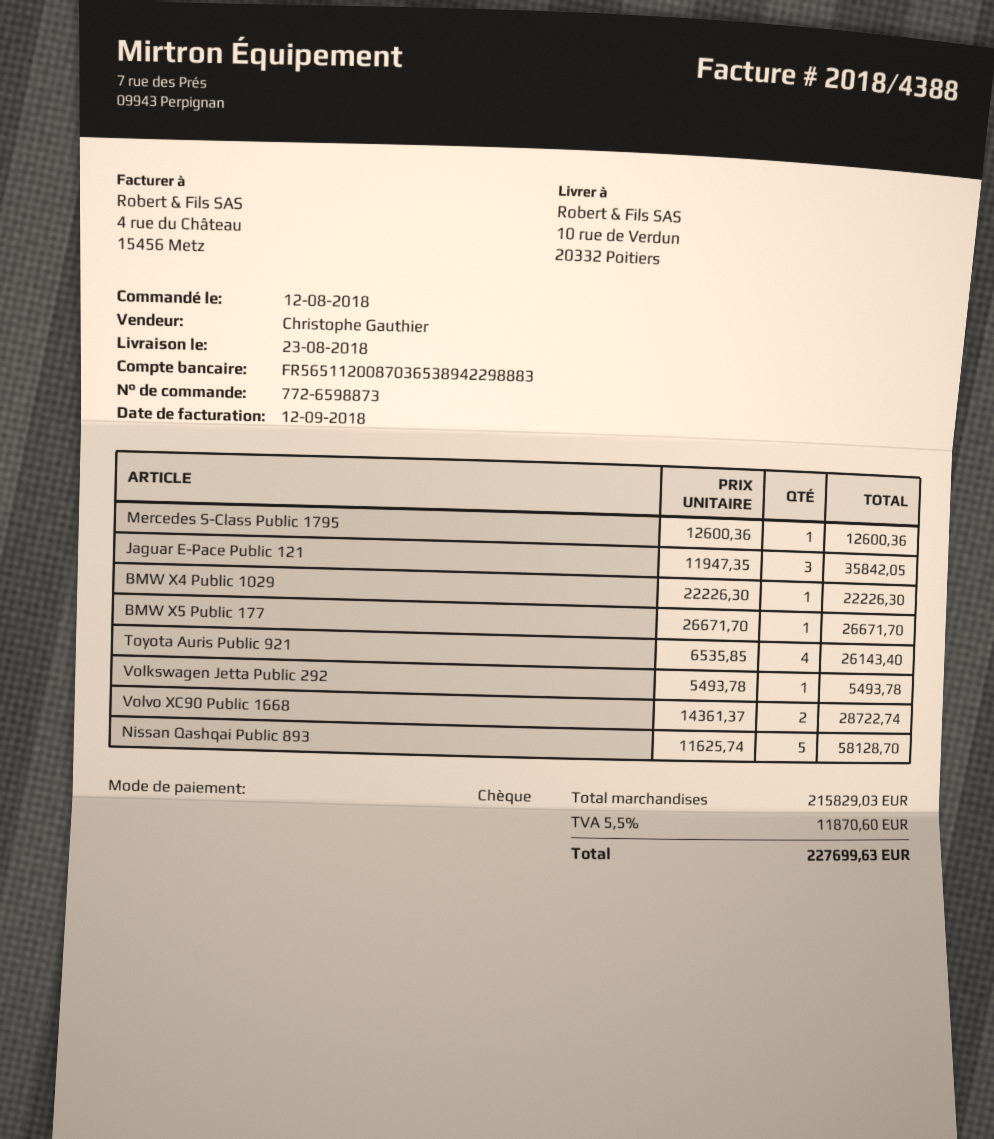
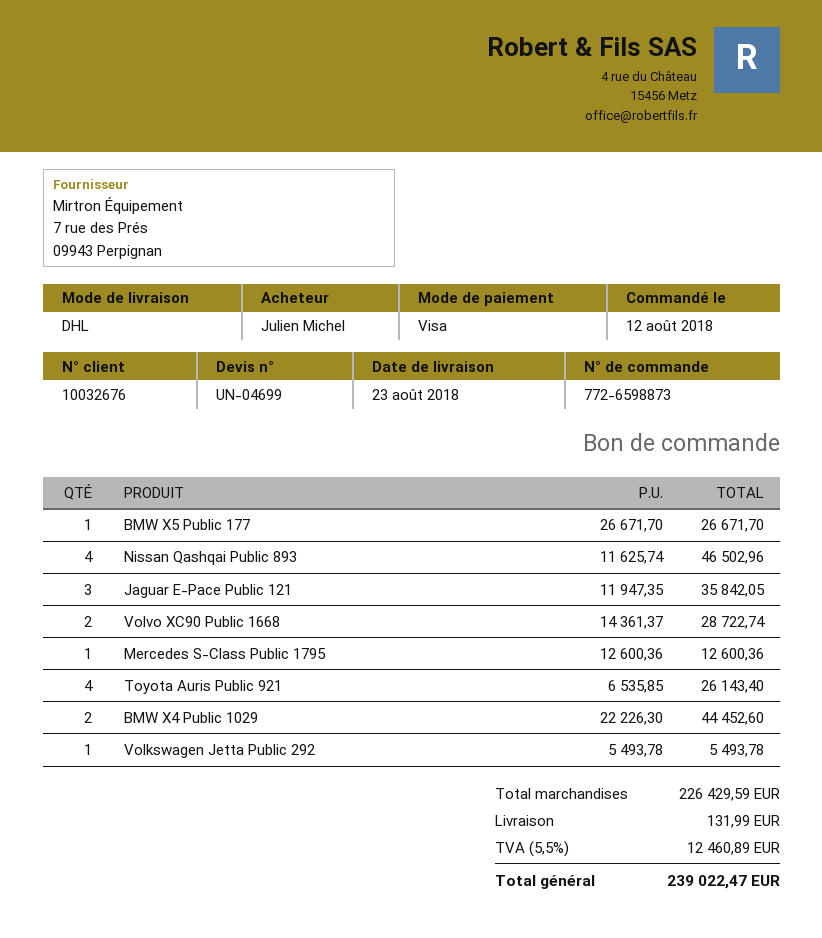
payment method: cheque -> Visa
BMW X4 Public 1029: 1 x 22226.30 = 22226.30 -> 2 x 22226.30 = 44452.60
Nissan Qashqai Public 893: 5 x 11625.74 = 58128.70 -> 4 x 11625.74 = 46502.96
subtotal: 215829.03 -> 226429.59
shipping: none -> 131.99
tax: 5.5% = 11870.60 -> 5.5% = 12460.89
total: 227699.63 -> 239022.47

